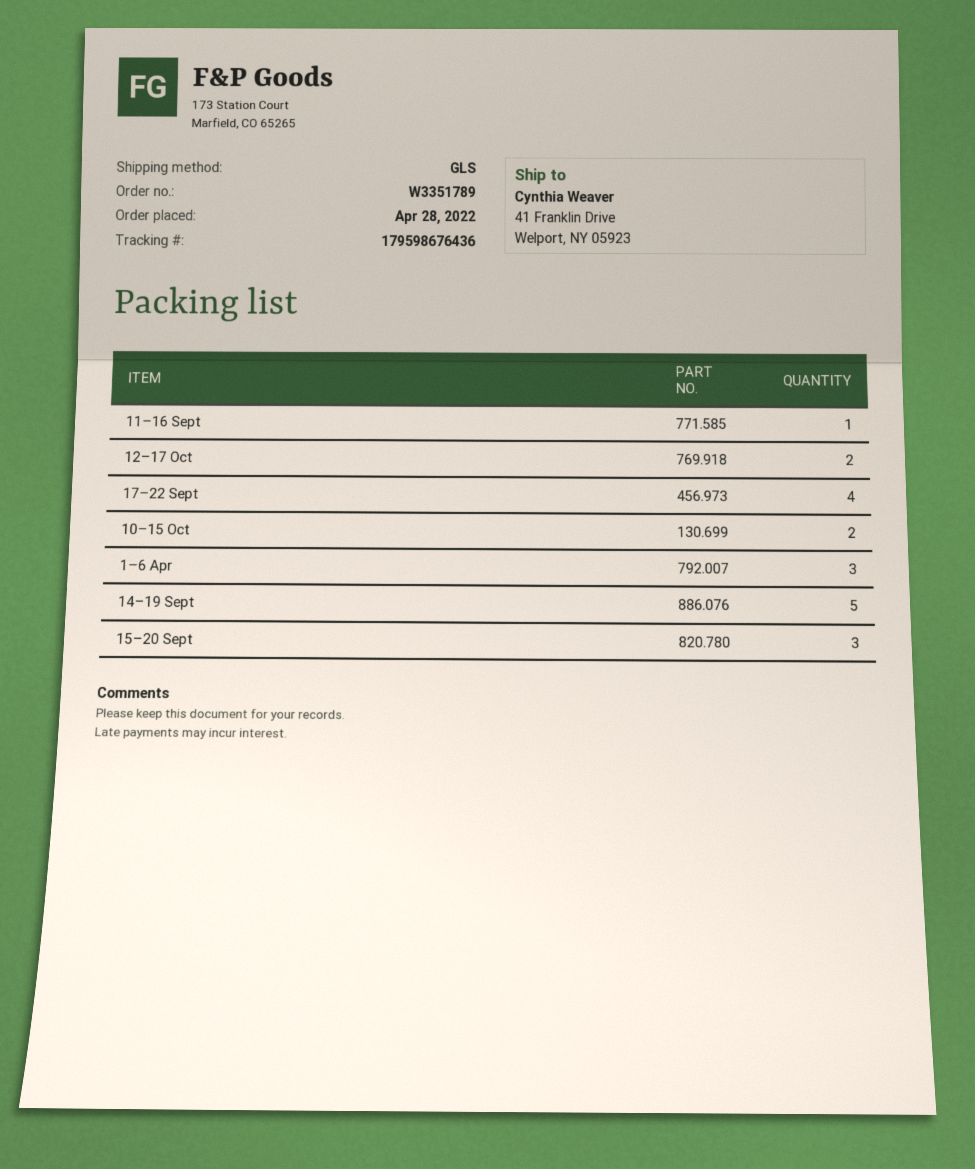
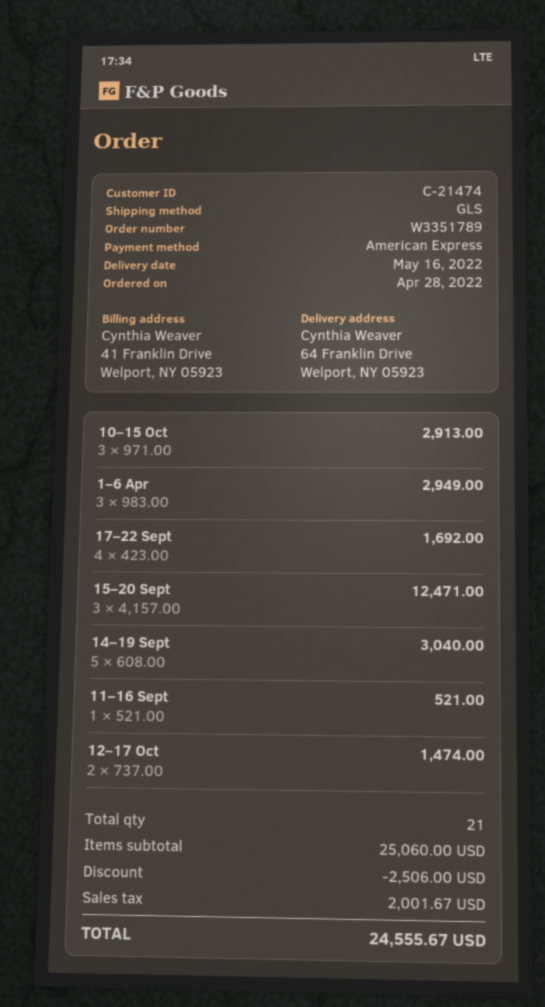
ship to: 41 Franklin Drive, Welport, NY 05923 -> 64 Franklin Drive, Welport, NY 05923
10–15 Oct: 2 -> 3

